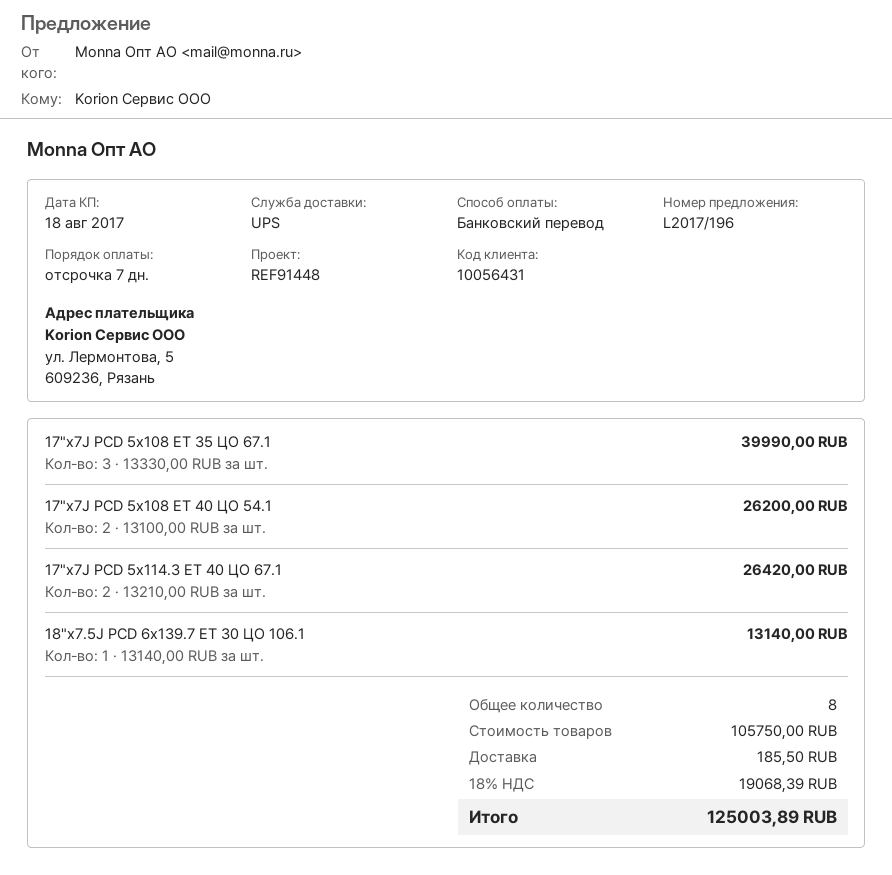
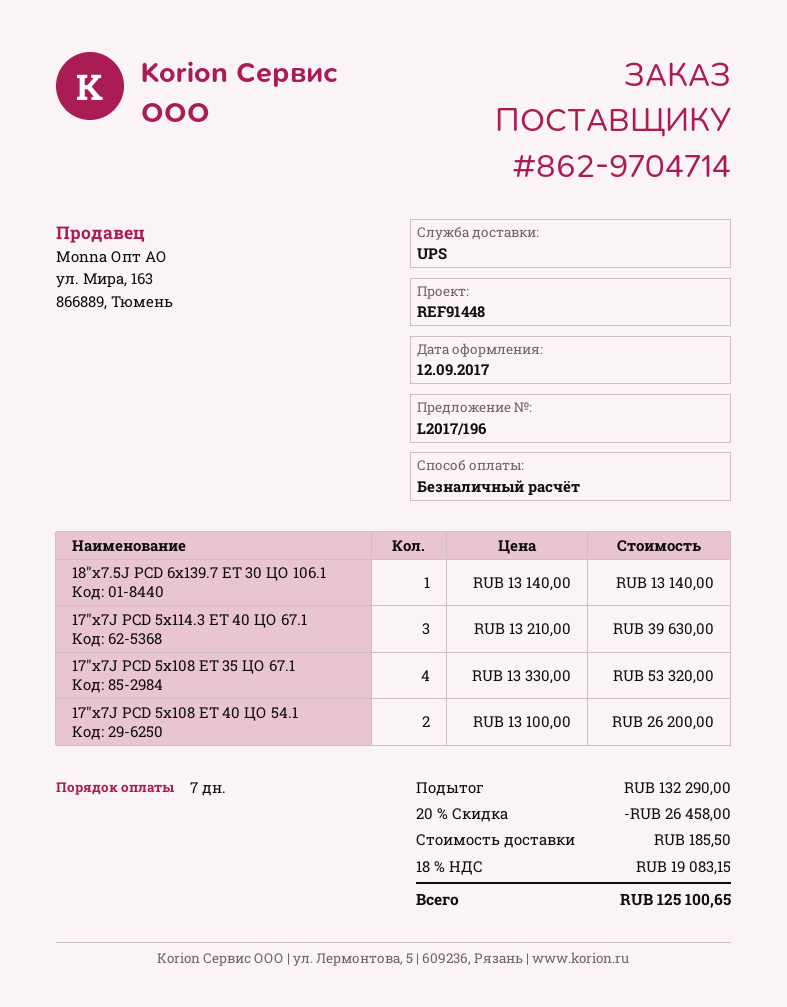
17"x7J PCD 5x108 ЕТ 35 ЦО 67.1: 3 x 13330.00 = 39990.00 -> 4 x 13330.00 = 53320.00
17"x7J PCD 5x114.3 ЕТ 40 ЦО 67.1: 2 x 13210.00 = 26420.00 -> 3 x 13210.00 = 39630.00
subtotal: 105750.00 -> 132290.00
discount: none -> 20% = 26458.00
tax: 18% = 19068.39 -> 18% = 19083.15
total: 125003.89 -> 125100.65

